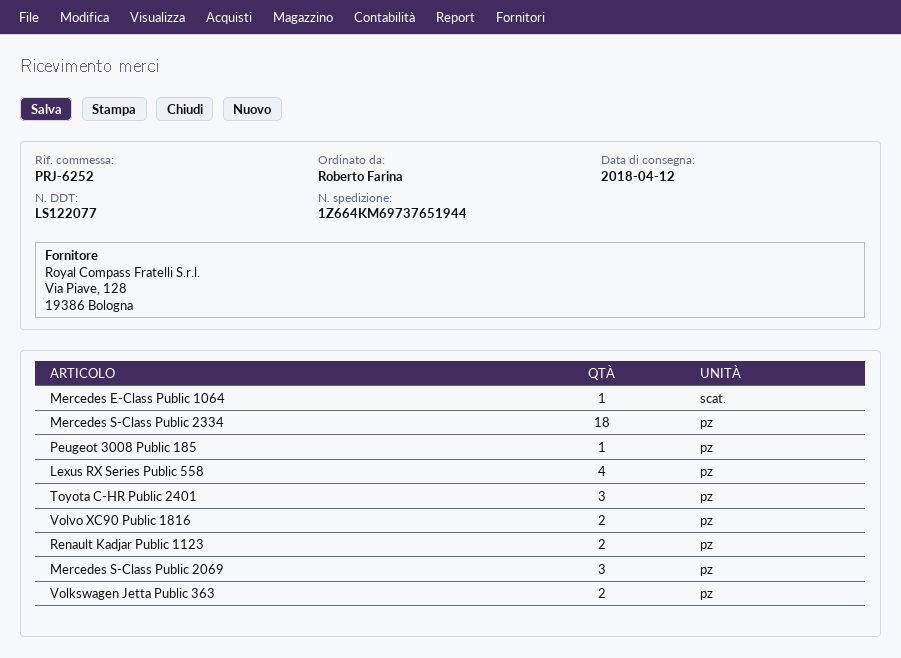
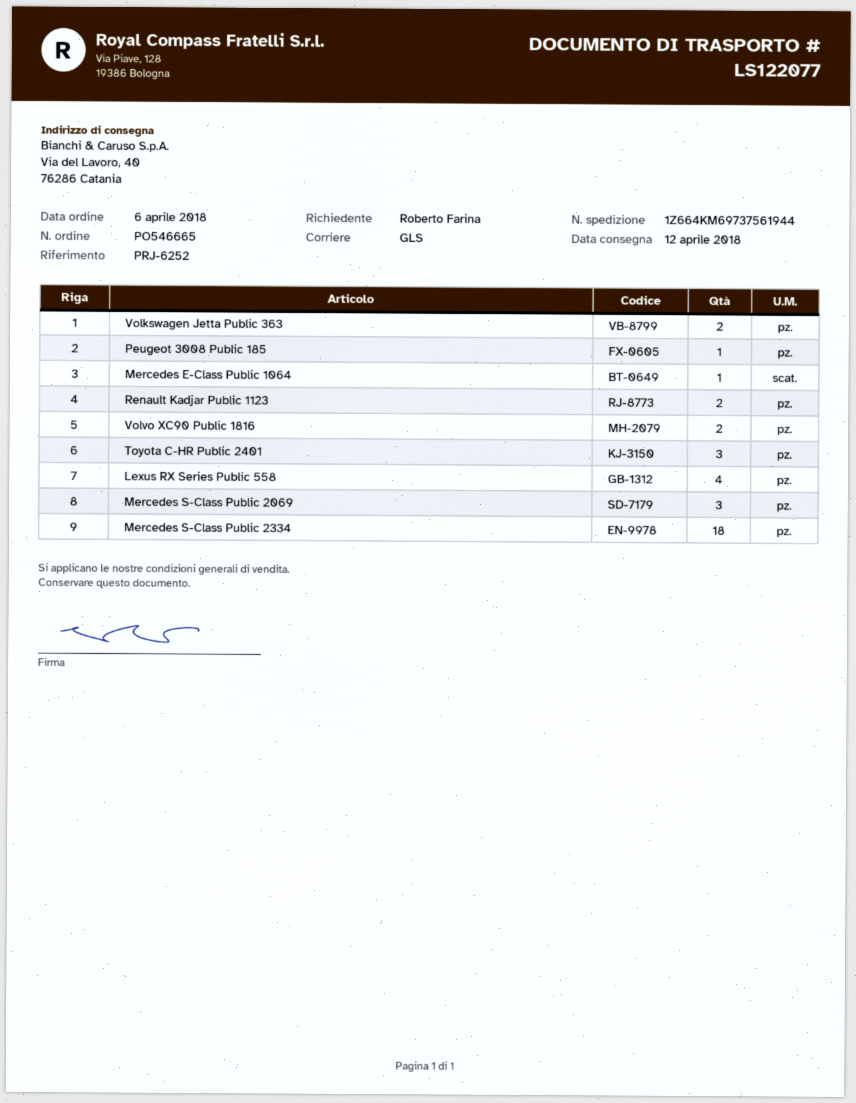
tracking number: 1Z664KM69737651944 -> 1Z664KM69737561944

